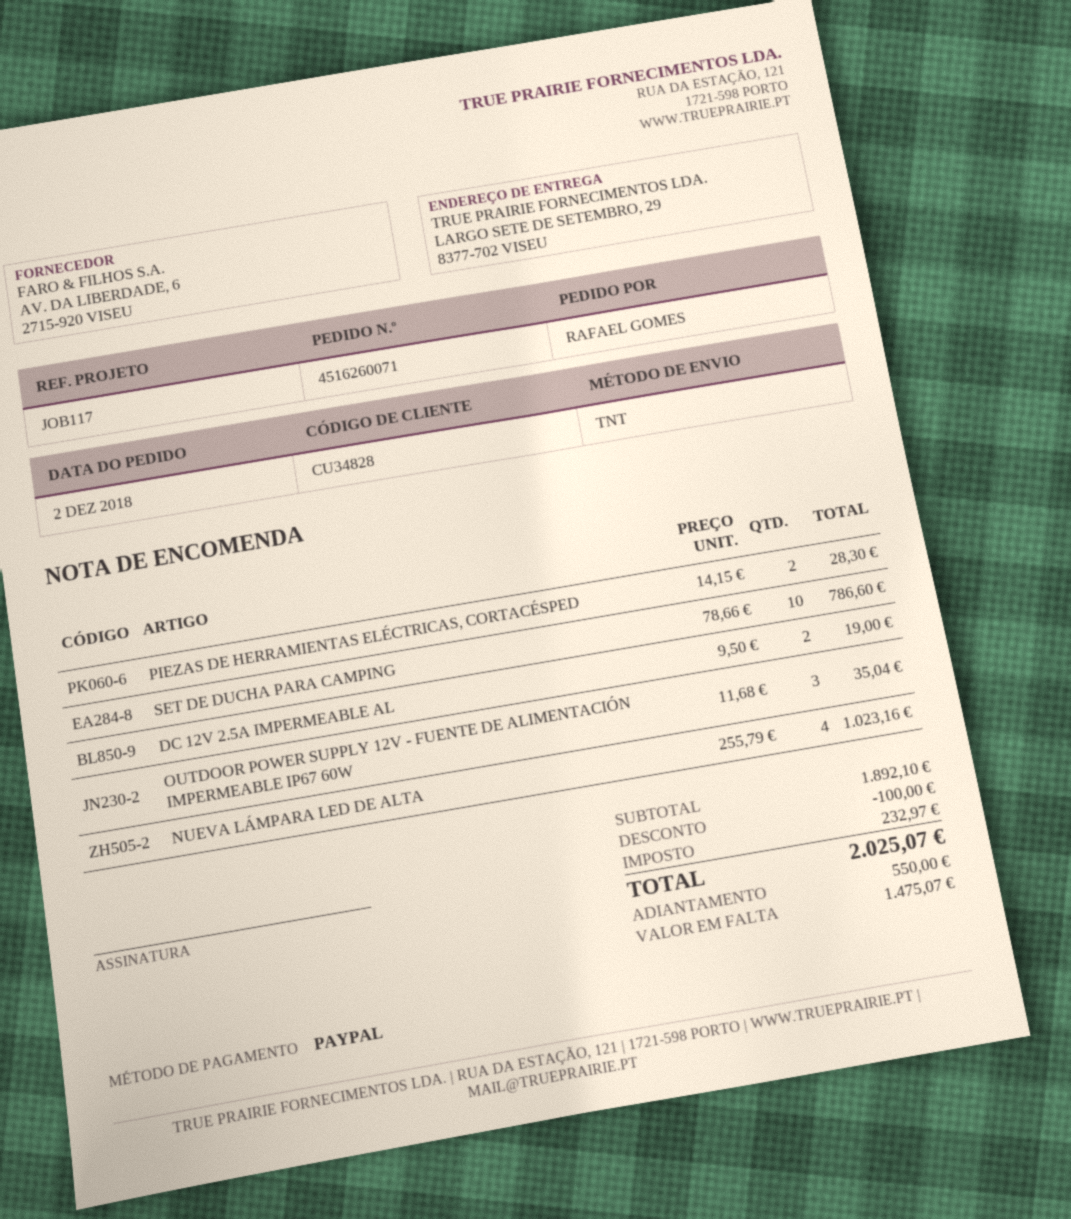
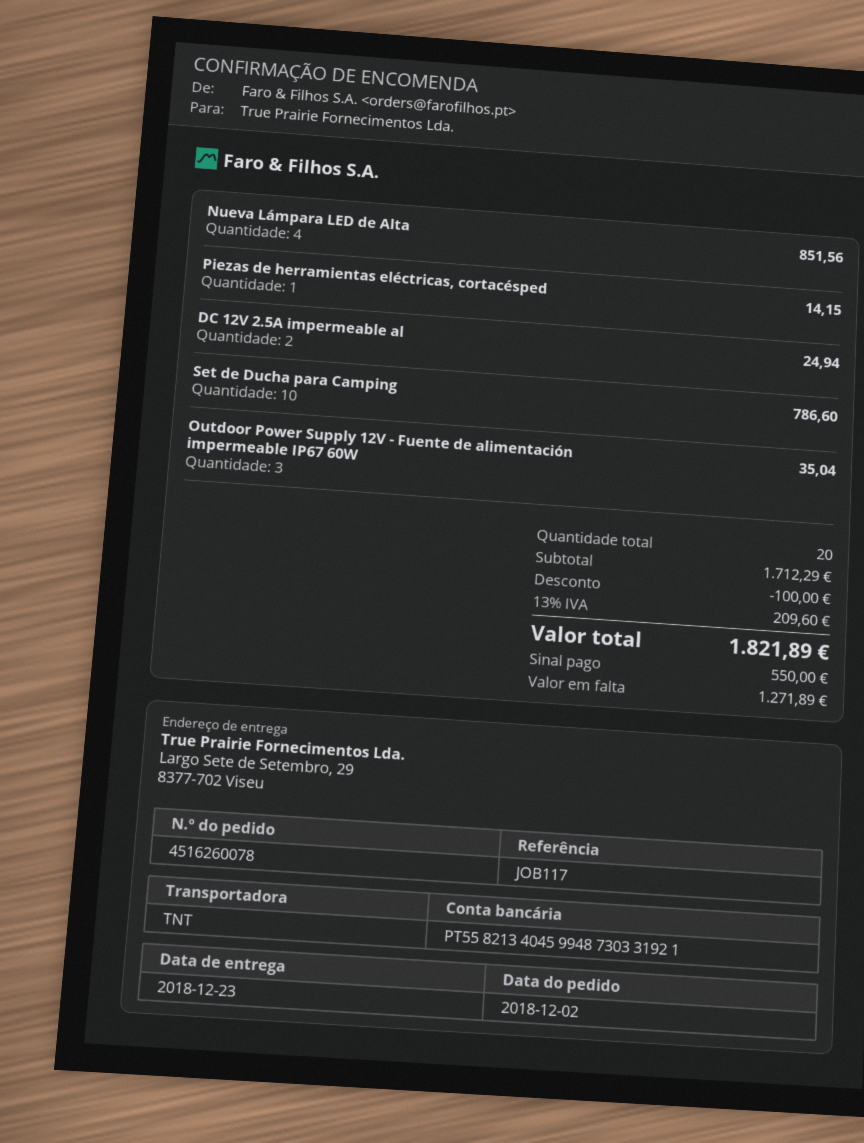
order number: 4516260071 -> 4516260078
PIEZAS DE HERRAMIENTAS ELÉCTRICAS, CORTACÉSPED: 2 for 28.30 -> 1 for 14.15
DC 12V 2.5A IMPERMEABLE AL: 2 for 19.00 -> 2 for 24.94
NUEVA LÁMPARA LED DE ALTA: 4 for 1023.16 -> 4 for 851.56
subtotal: 1892.10 -> 1712.29
tax: 232.97 -> 209.60
total: 2025.07 -> 1821.89
balance: 1475.07 -> 1271.89

